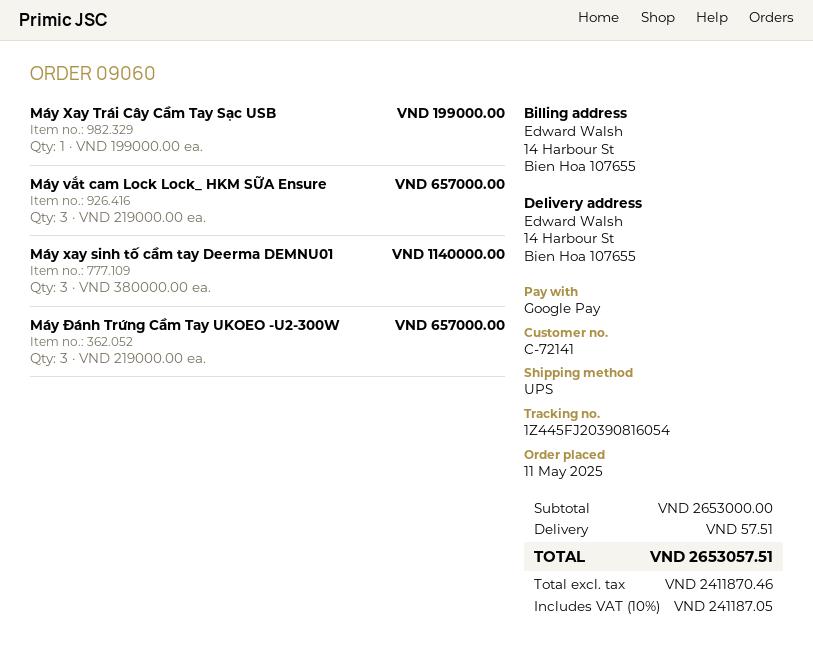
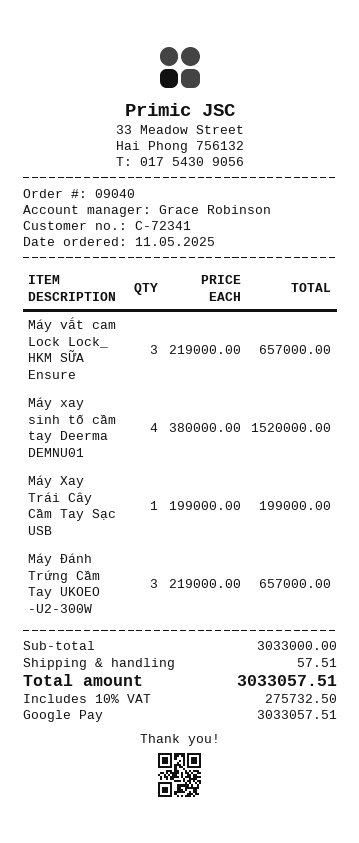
order number: 09060 -> 09040
customer number: C-72141 -> C-72341
Máy xay sinh tố cầm tay Deerma DEMNU01: 3 x 380000.00 = 1140000.00 -> 4 x 380000.00 = 1520000.00
subtotal: 2653000.00 -> 3033000.00
tax: 10% = 241187.05 -> 10% = 275732.50
total: 2653057.51 -> 3033057.51

